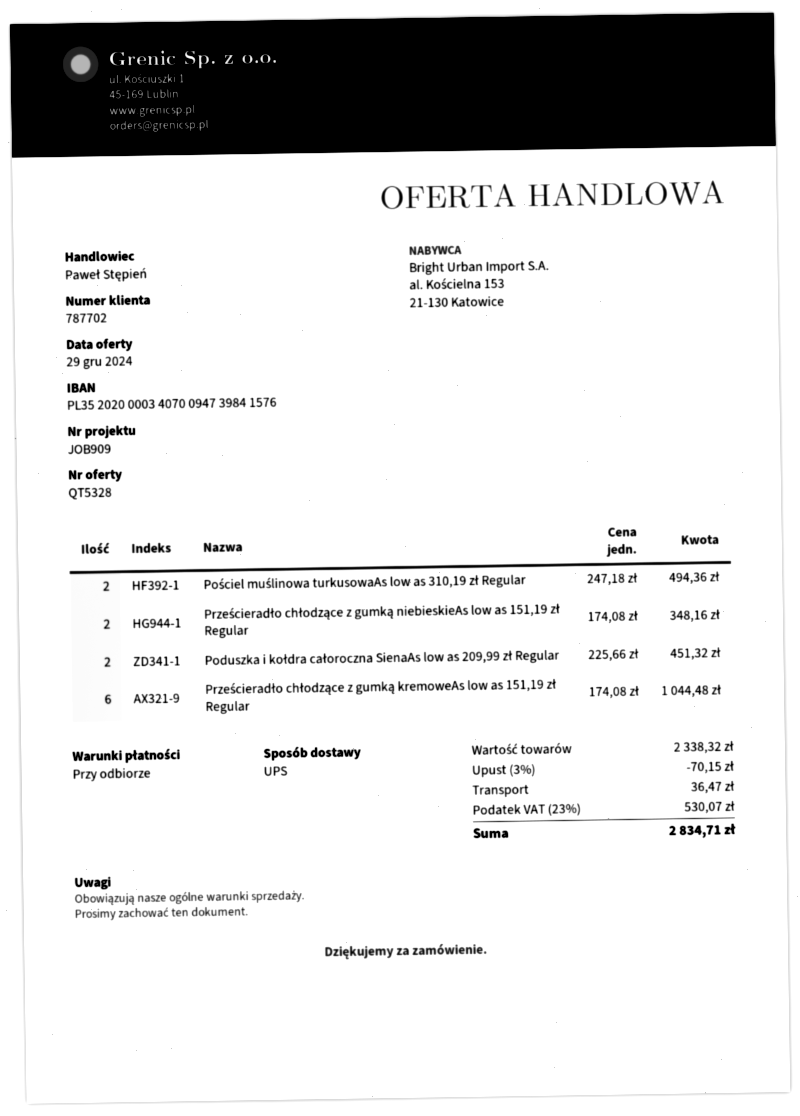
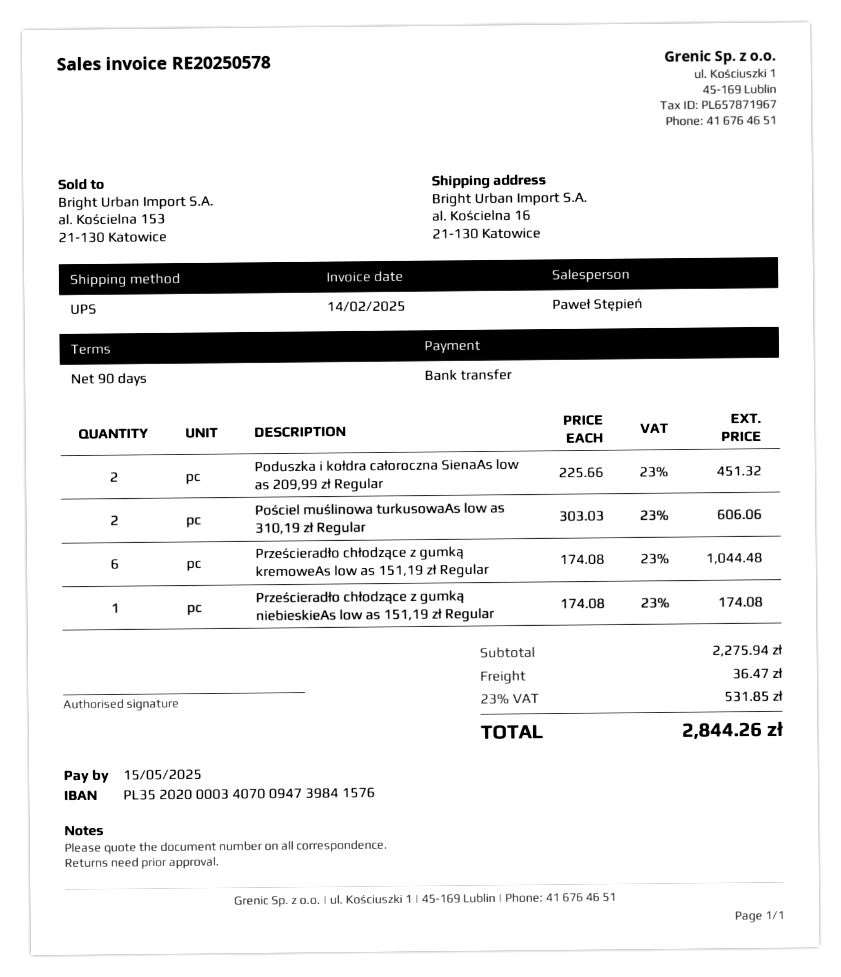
payment terms: on receipt -> 90 days
Pościel muślinowa turkusowaAs low as 310,19 zł Regular: 2 x 247.18 = 494.36 -> 2 x 303.03 = 606.06
Prześcieradło chłodzące z gumką niebieskieAs low as 151,19 zł Regular: 2 x 174.08 = 348.16 -> 1 x 174.08 = 174.08
subtotal: 2338.32 -> 2275.94
discount: 3% = 70.15 -> none
tax: 23% = 530.07 -> 23% = 531.85
total: 2834.71 -> 2844.26

